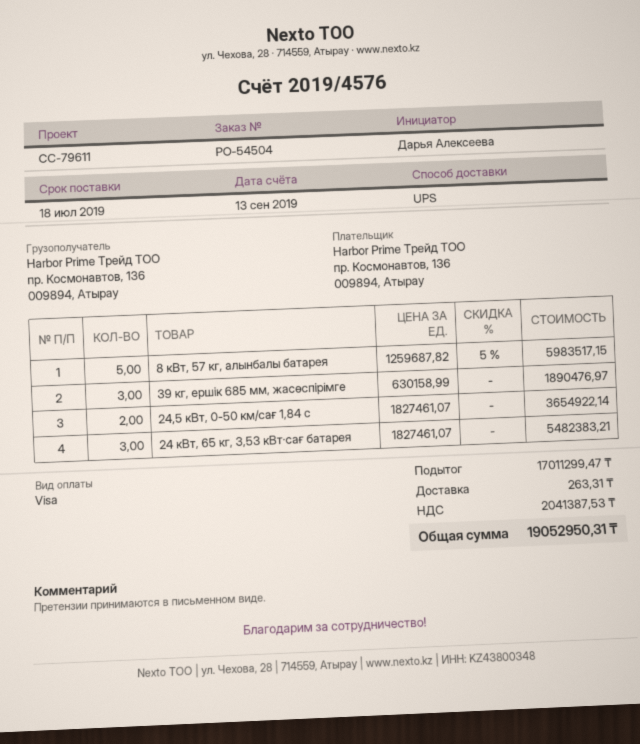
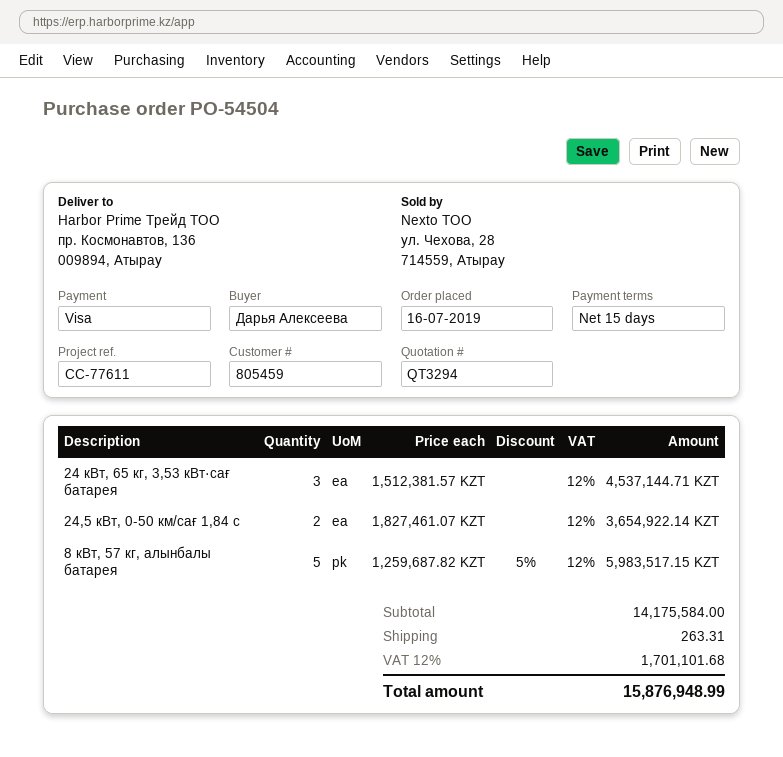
reference: CC-79611 -> CC-77611
39 кг, ершік 685 мм, жасөспірімге: 3 x 630158.99 = 1890476.97 -> none
24 кВт, 65 кг, 3,53 кВт·сағ батарея: 3 x 1827461.07 = 5482383.21 -> 3 x 1512381.57 = 4537144.71
subtotal: 17011299.47 -> 14175584.00
tax: 2041387.53 -> 1701101.68
total: 19052950.31 -> 15876948.99

